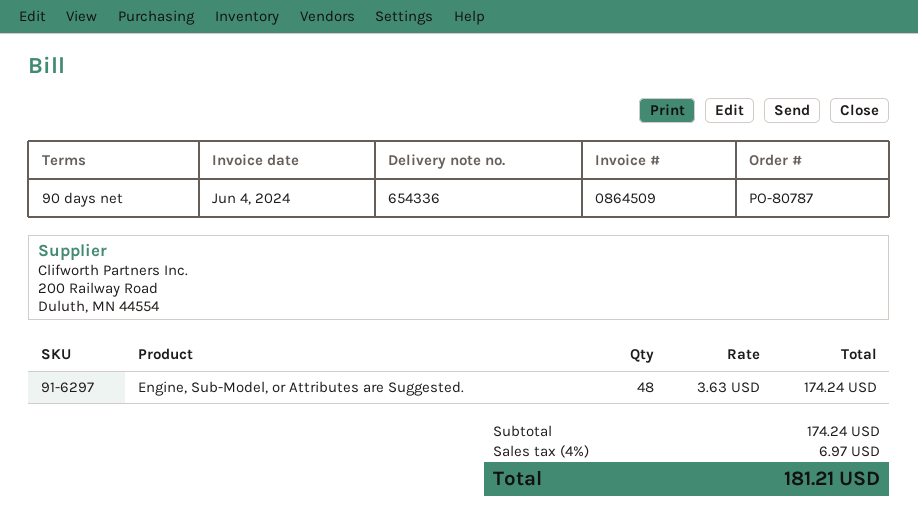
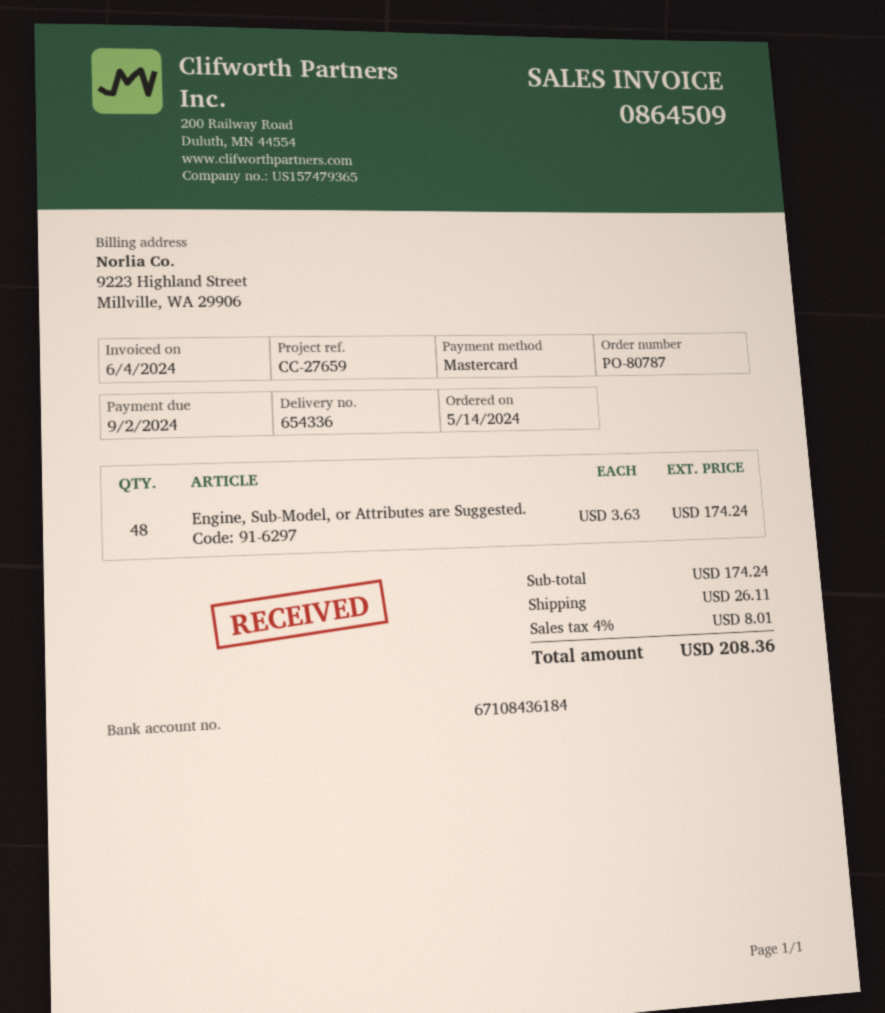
shipping: none -> 26.11
tax: 4% = 6.97 -> 4% = 8.01
total: 181.21 -> 208.36

